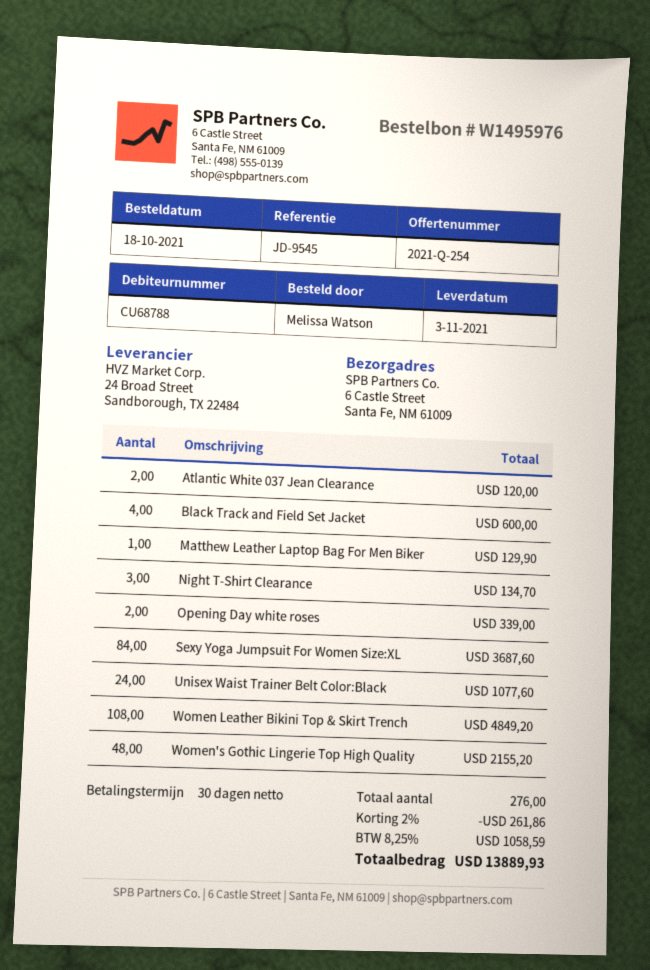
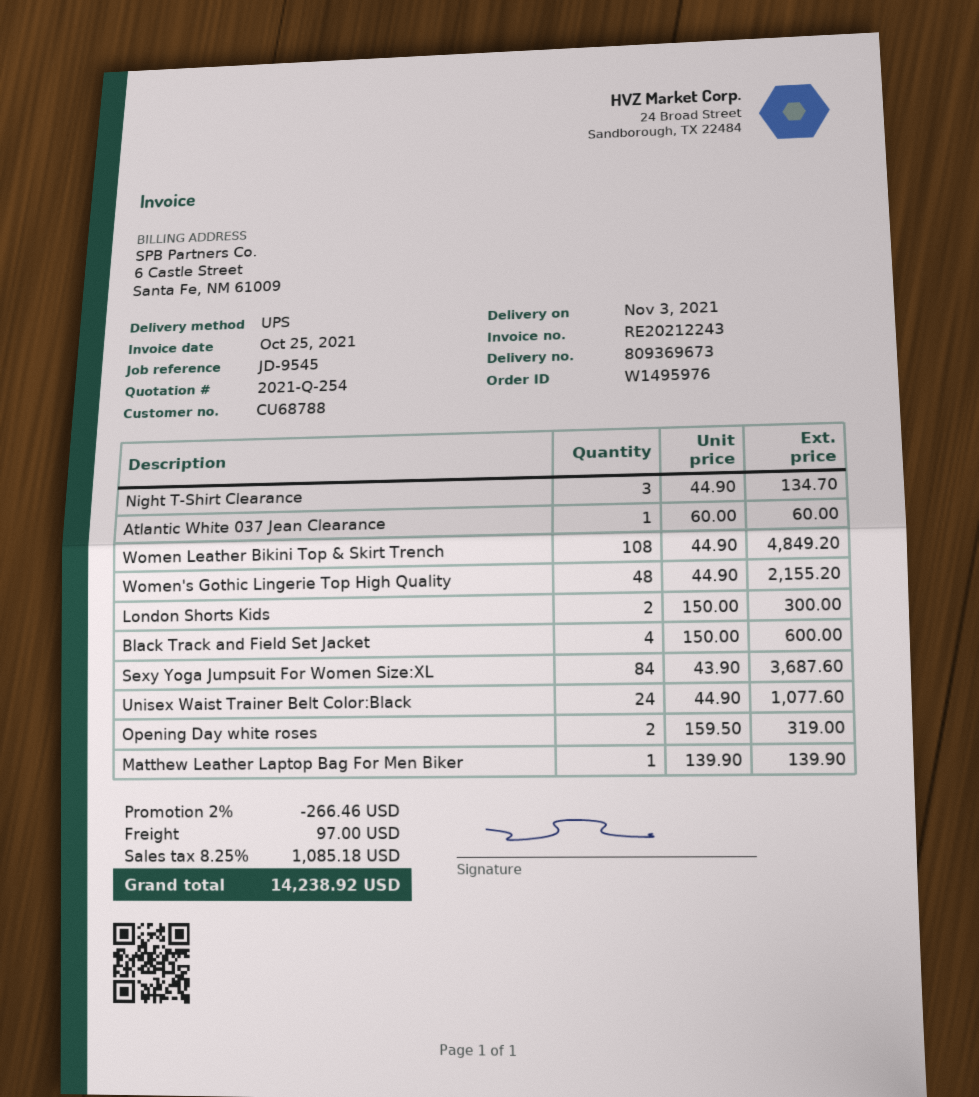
Atlantic White 037 Jean Clearance: 2 for 120.00 -> 1 for 60.00
Matthew Leather Laptop Bag For Men Biker: 1 for 129.90 -> 1 for 139.90
Opening Day white roses: 2 for 339.00 -> 2 for 319.00
London Shorts Kids: none -> 2 for 300.00
discount: 2% = 261.86 -> 2% = 266.46
shipping: none -> 97.00
tax: 8.25% = 1058.59 -> 8.25% = 1085.18
total: 13889.93 -> 14238.92

